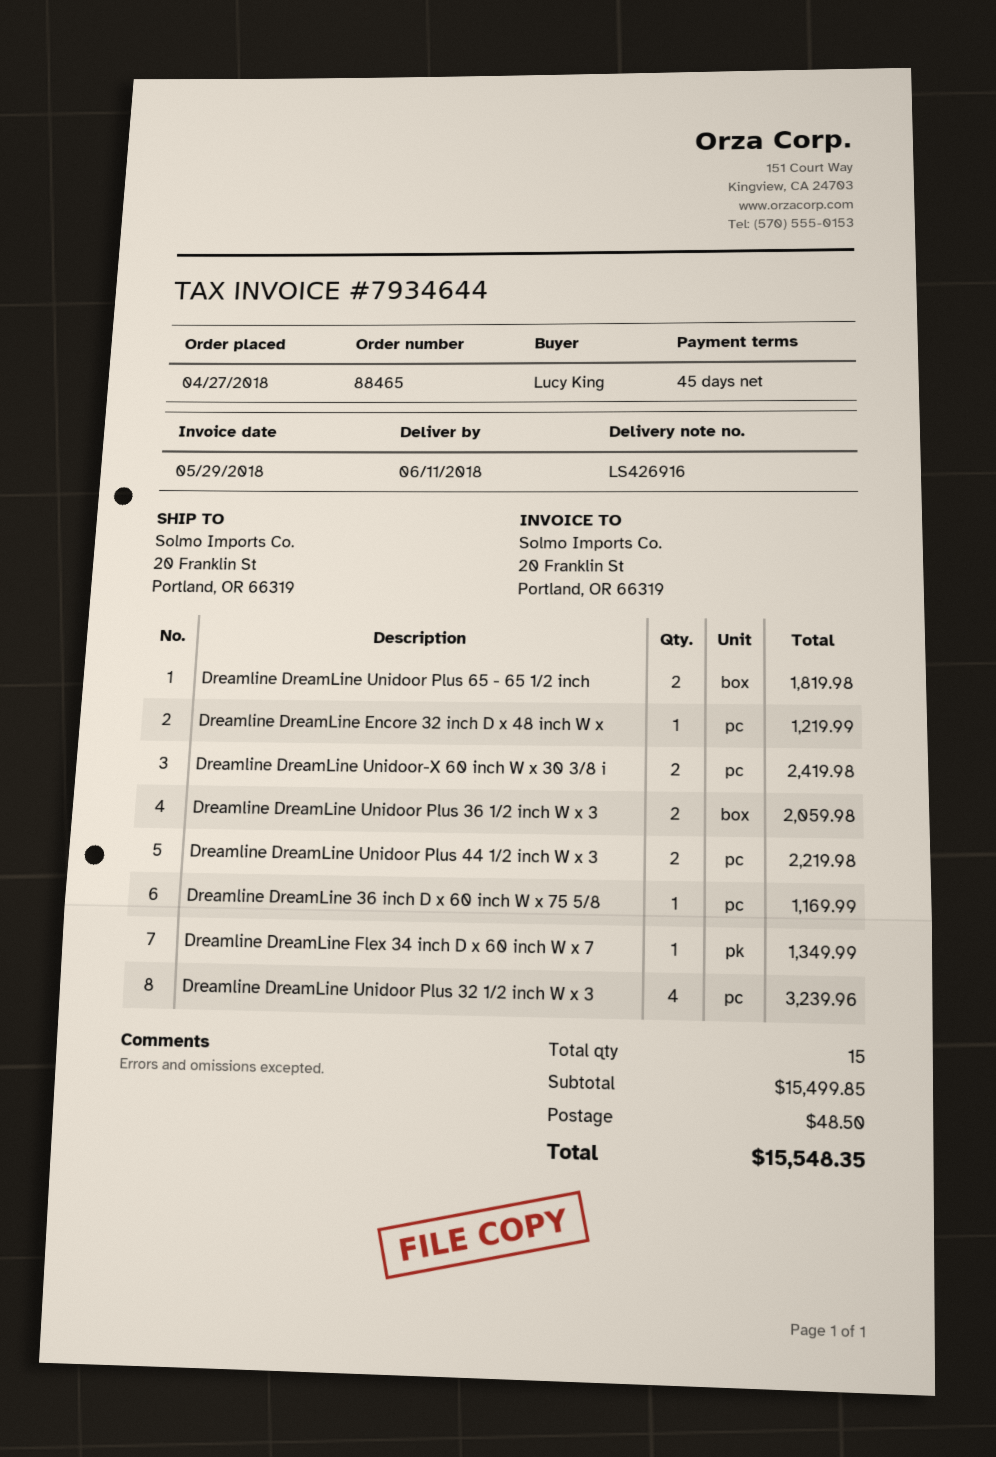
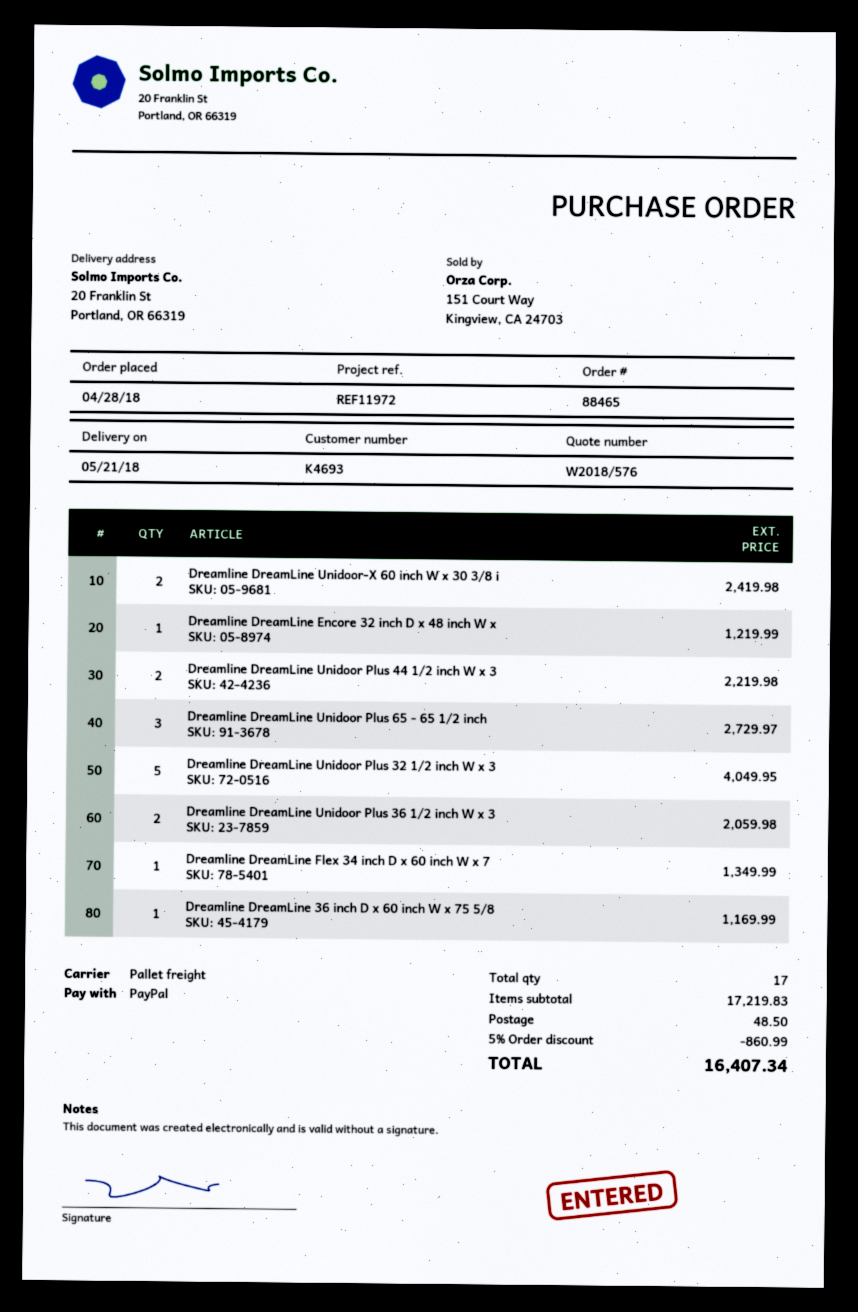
order date: 2018-04-27 -> 2018-04-28
delivery date: 2018-06-11 -> 2018-05-21
Dreamline DreamLine Unidoor Plus 65 - 65 1/2 inch: 2 for 1819.98 -> 3 for 2729.97
Dreamline DreamLine Unidoor Plus 32 1/2 inch W x 3: 4 for 3239.96 -> 5 for 4049.95
total quantity: 15 -> 17
subtotal: 15499.85 -> 17219.83
discount: none -> 5% = 860.99
total: 15548.35 -> 16407.34

